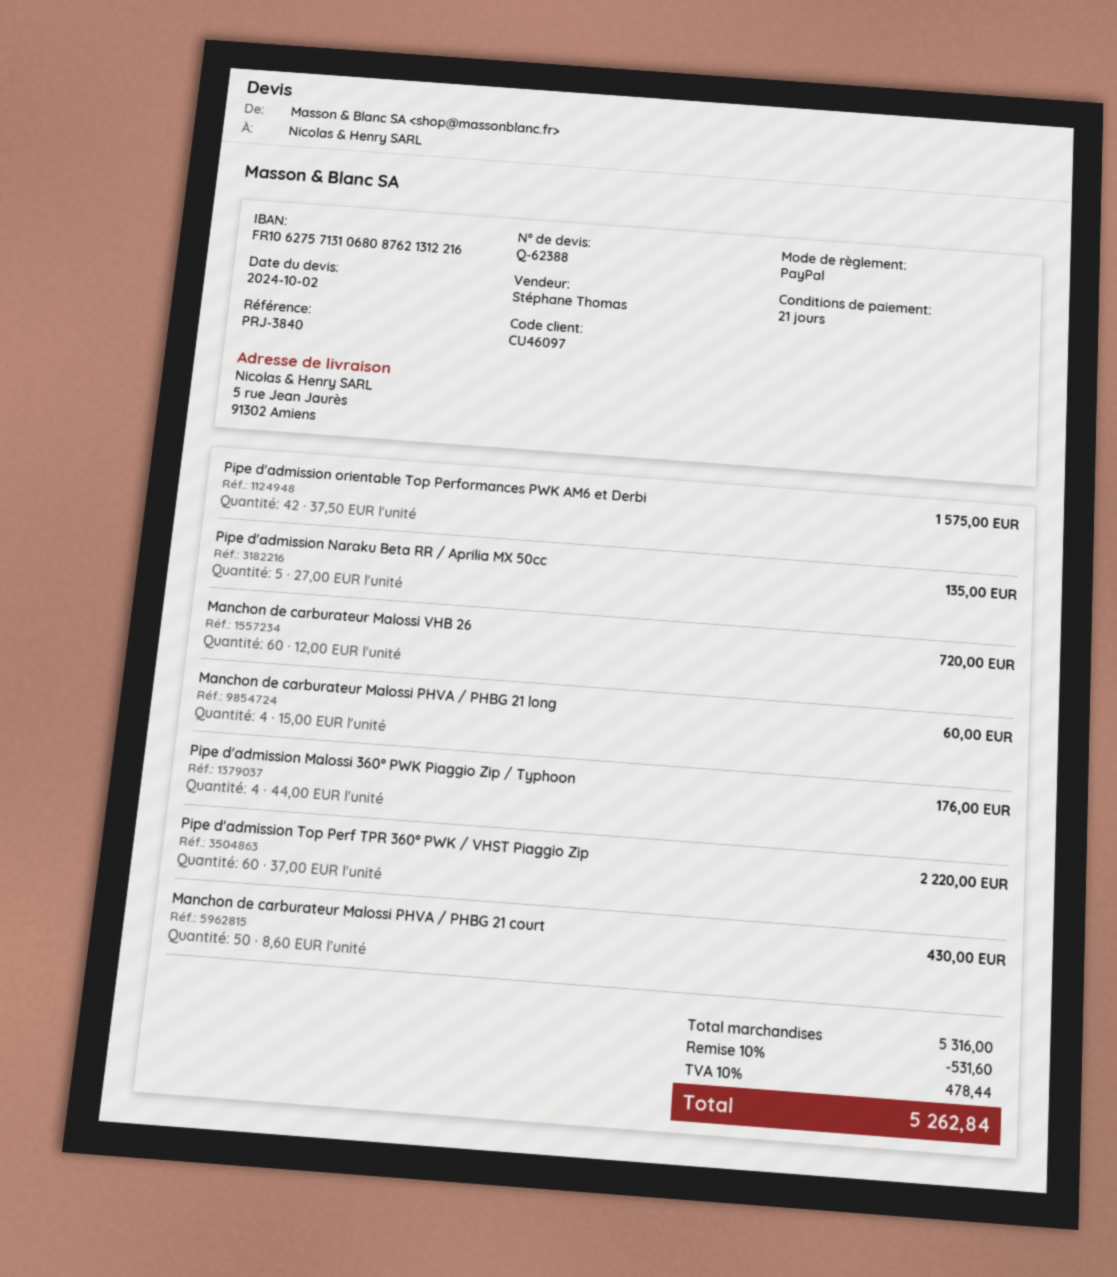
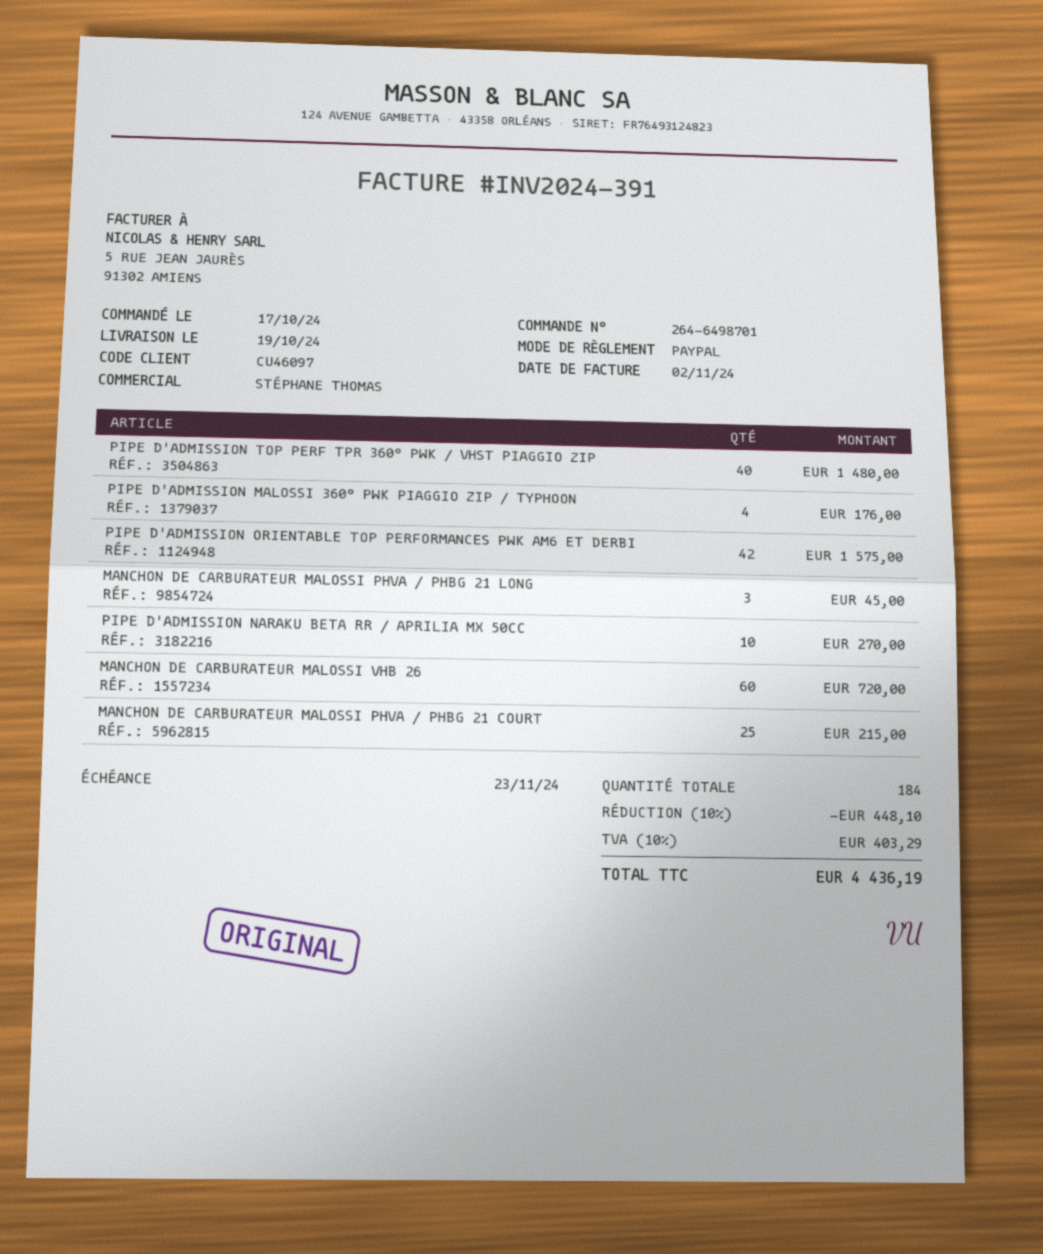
Pipe d'admission Naraku Beta RR / Aprilia MX 50cc: 5 for 135.00 -> 10 for 270.00
Manchon de carburateur Malossi PHVA / PHBG 21 long: 4 for 60.00 -> 3 for 45.00
Pipe d'admission Top Perf TPR 360° PWK / VHST Piaggio Zip: 60 for 2220.00 -> 40 for 1480.00
Manchon de carburateur Malossi PHVA / PHBG 21 court: 50 for 430.00 -> 25 for 215.00
discount: 10% = 531.60 -> 10% = 448.10
tax: 10% = 478.44 -> 10% = 403.29
total: 5262.84 -> 4436.19

